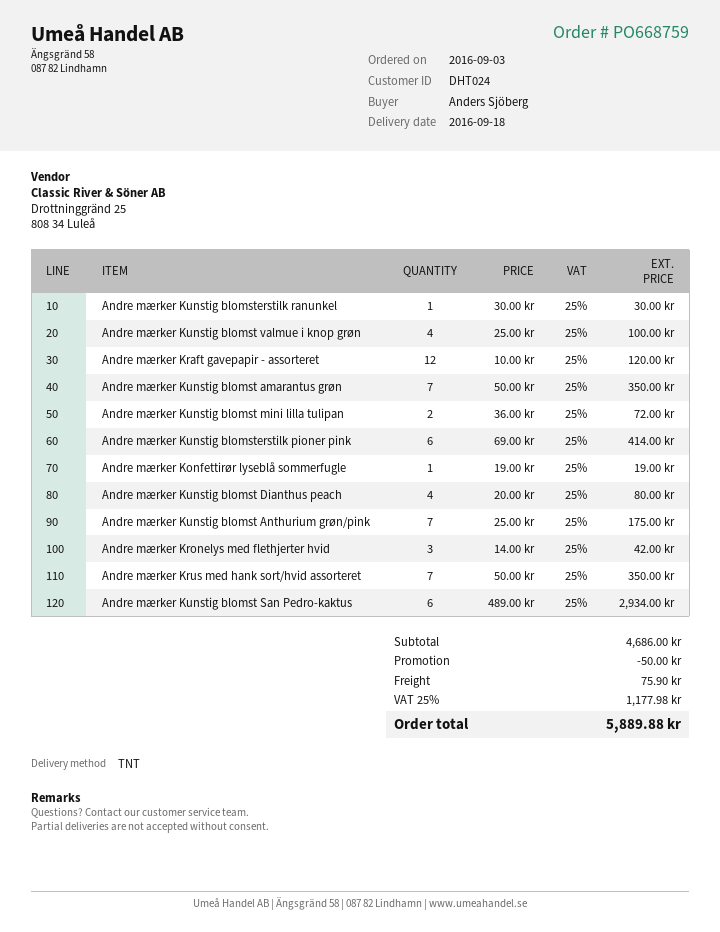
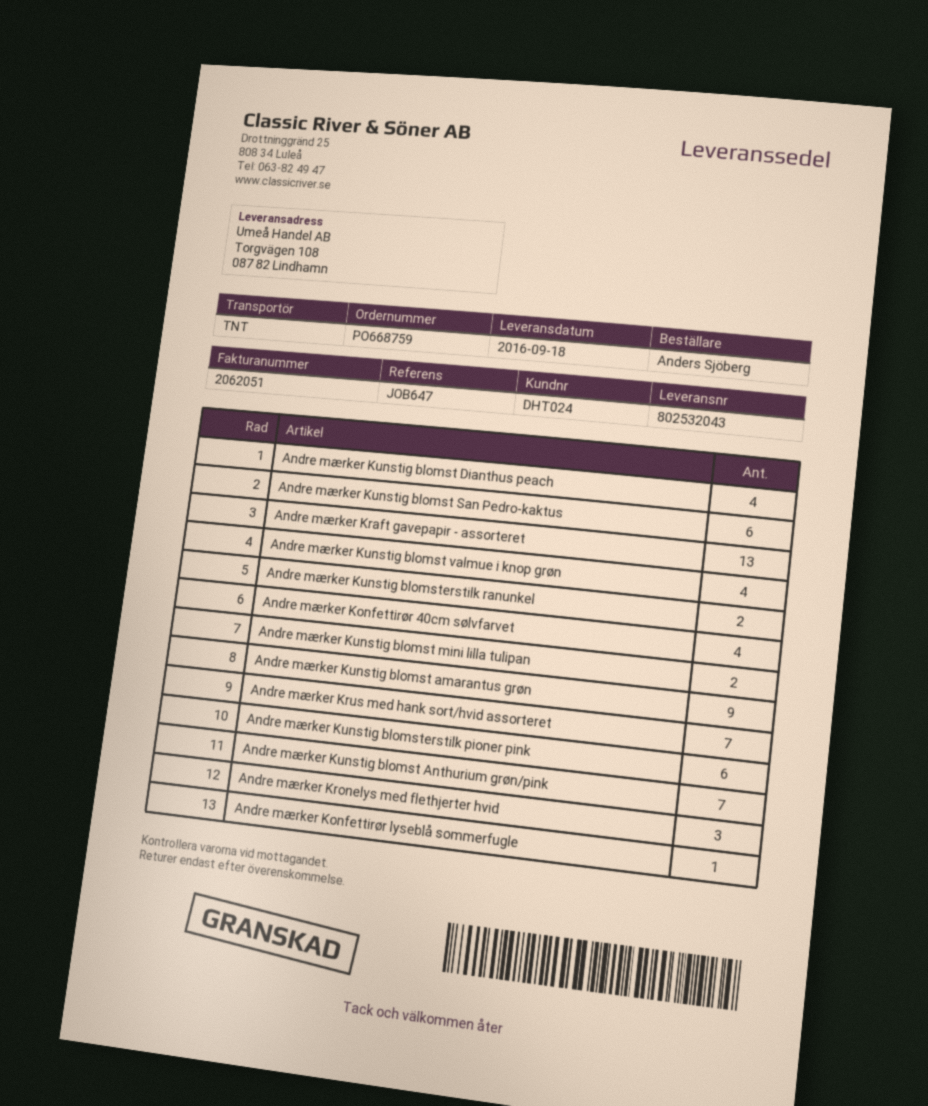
Andre mærker Kunstig blomsterstilk ranunkel: 1 -> 2
Andre mærker Kraft gavepapir - assorteret: 12 -> 13
Andre mærker Kunstig blomst amarantus grøn: 7 -> 9
Andre mærker Konfettirør 40cm sølvfarvet: none -> 4

